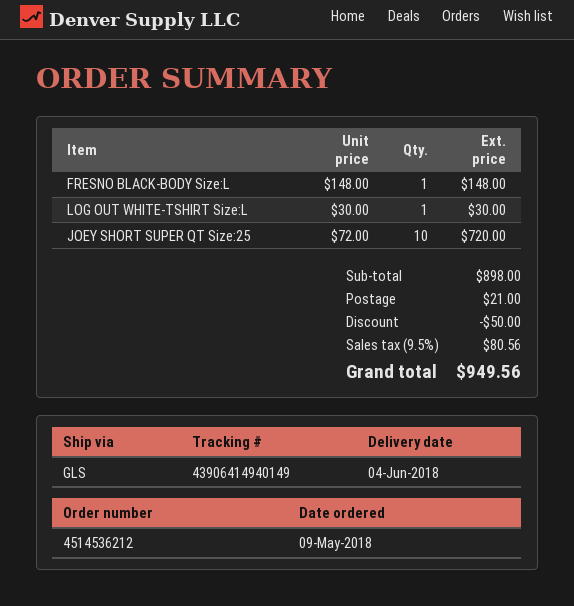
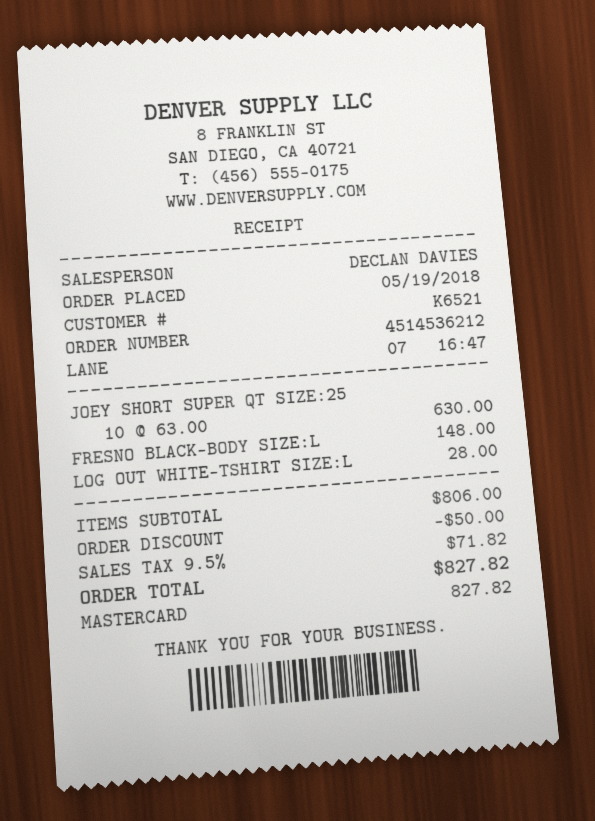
order date: 2018-05-09 -> 2018-05-19
LOG OUT WHITE-TSHIRT Size:L: 1 x 30.00 = 30.00 -> 1 x 28.00 = 28.00
JOEY SHORT SUPER QT Size:25: 10 x 72.00 = 720.00 -> 10 x 63.00 = 630.00
subtotal: 898.00 -> 806.00
shipping: 21.00 -> none
tax: 9.5% = 80.56 -> 9.5% = 71.82
total: 949.56 -> 827.82

